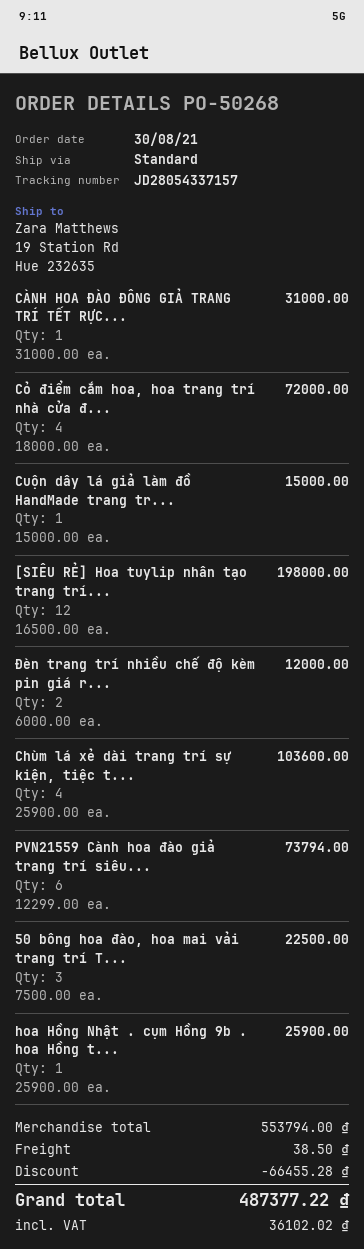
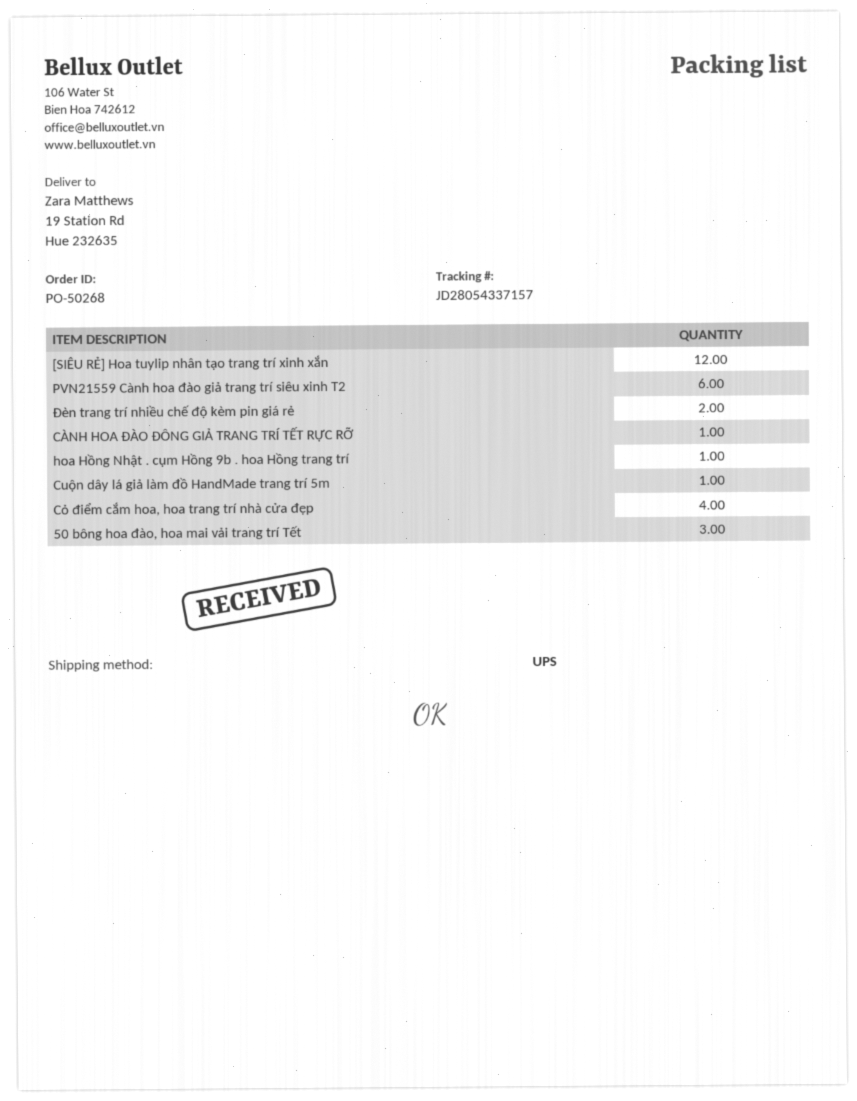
shipping method: standard -> UPS
Chùm lá xẻ dài trang trí sự kiện, tiệc t...: 4 -> none

